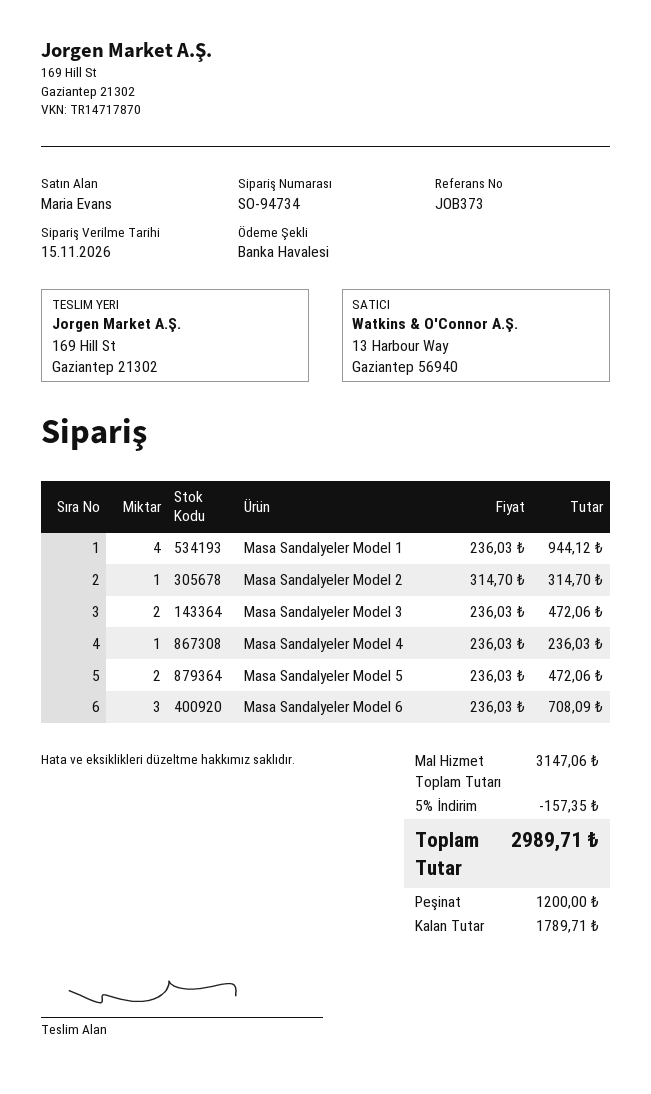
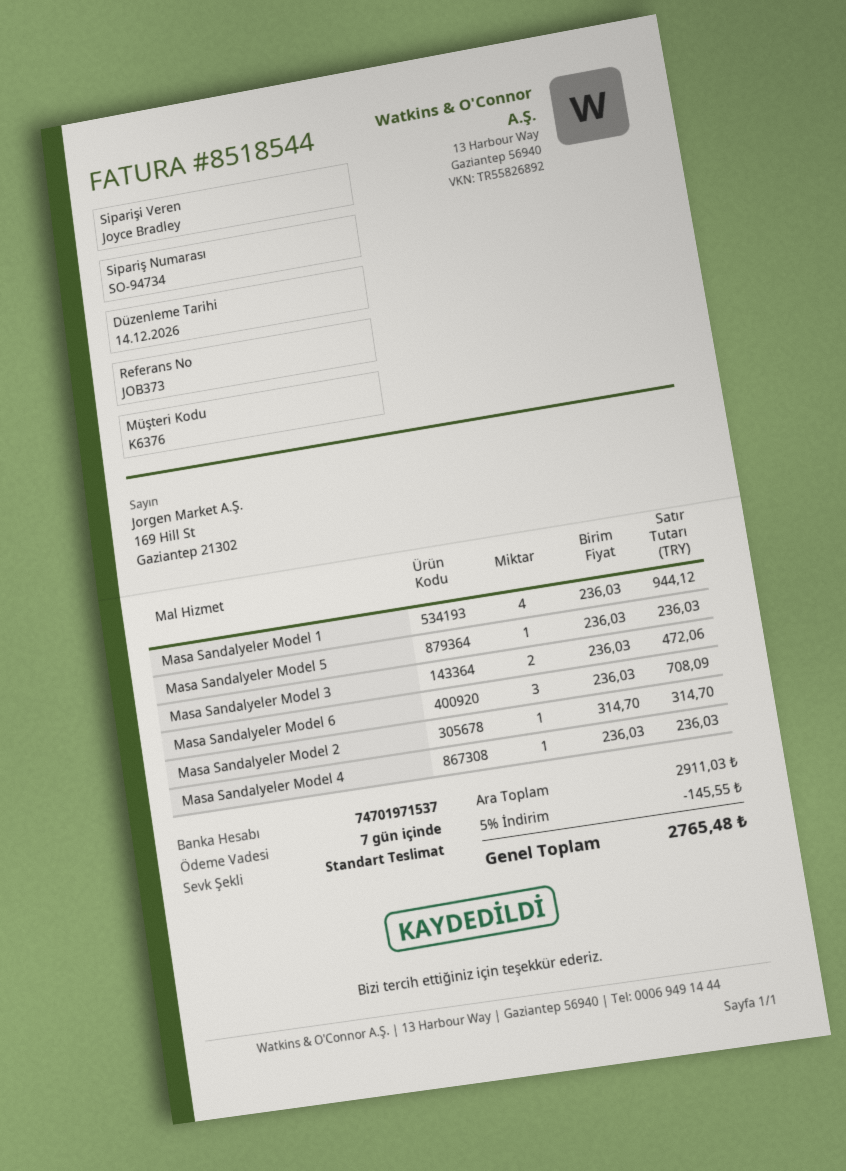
ordered by: Maria Evans -> Joyce Bradley
Masa Sandalyeler Model 5: 2 x 236.03 = 472.06 -> 1 x 236.03 = 236.03
subtotal: 3147.06 -> 2911.03
discount: 5% = 157.35 -> 5% = 145.55
total: 2989.71 -> 2765.48

